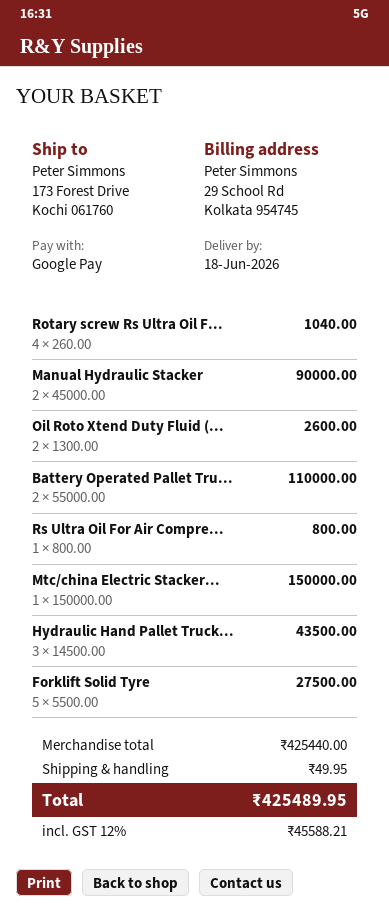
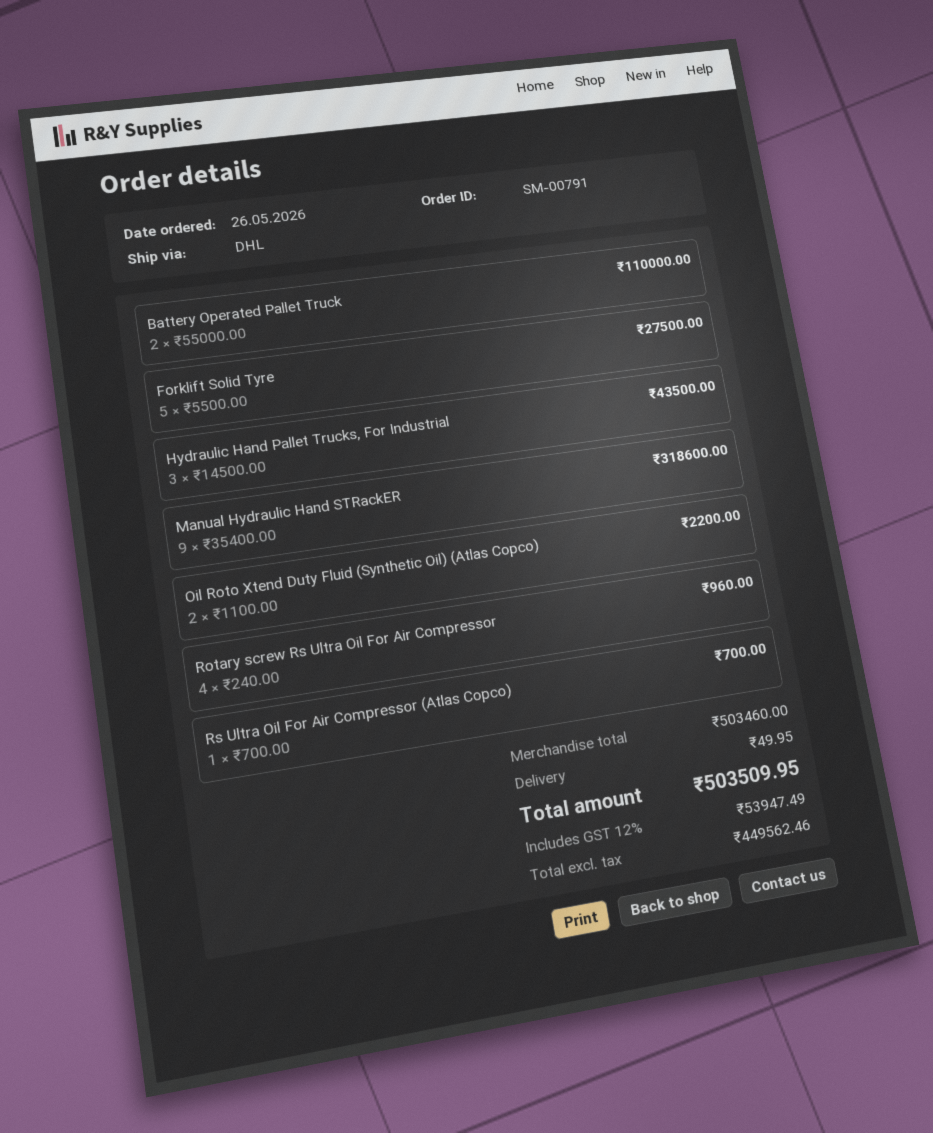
Rotary screw Rs Ultra Oil F...: 4 x 260.00 = 1040.00 -> 4 x 240.00 = 960.00
Manual Hydraulic Stacker: 2 x 45000.00 = 90000.00 -> none
Oil Roto Xtend Duty Fluid (...: 2 x 1300.00 = 2600.00 -> 2 x 1100.00 = 2200.00
Rs Ultra Oil For Air Compre...: 1 x 800.00 = 800.00 -> 1 x 700.00 = 700.00
Mtc/china Electric Stacker...: 1 x 150000.00 = 150000.00 -> none
Manual Hydraulic Hand STRackER: none -> 9 x 35400.00 = 318600.00
subtotal: 425440.00 -> 503460.00
tax: 12% = 45588.21 -> 12% = 53947.49
total: 425489.95 -> 503509.95

